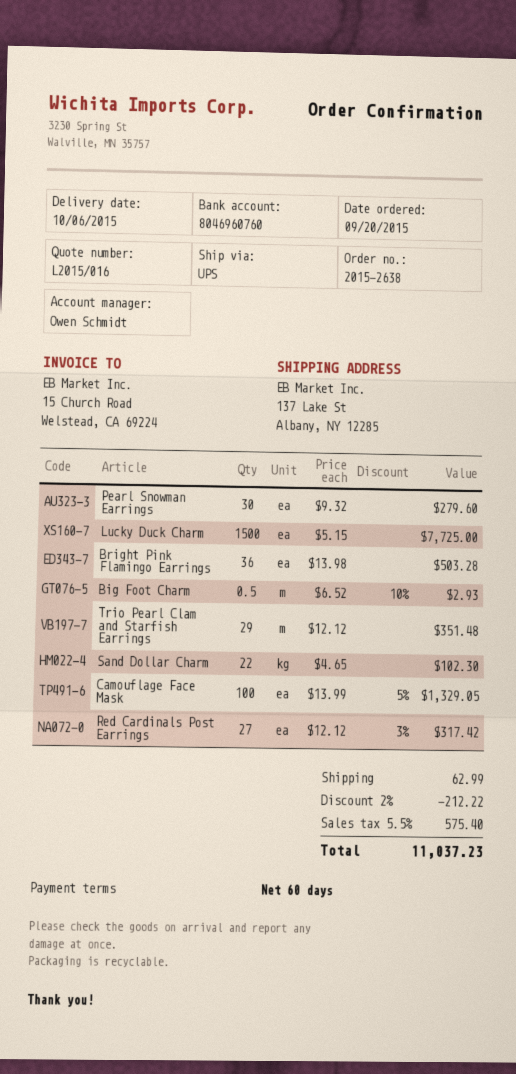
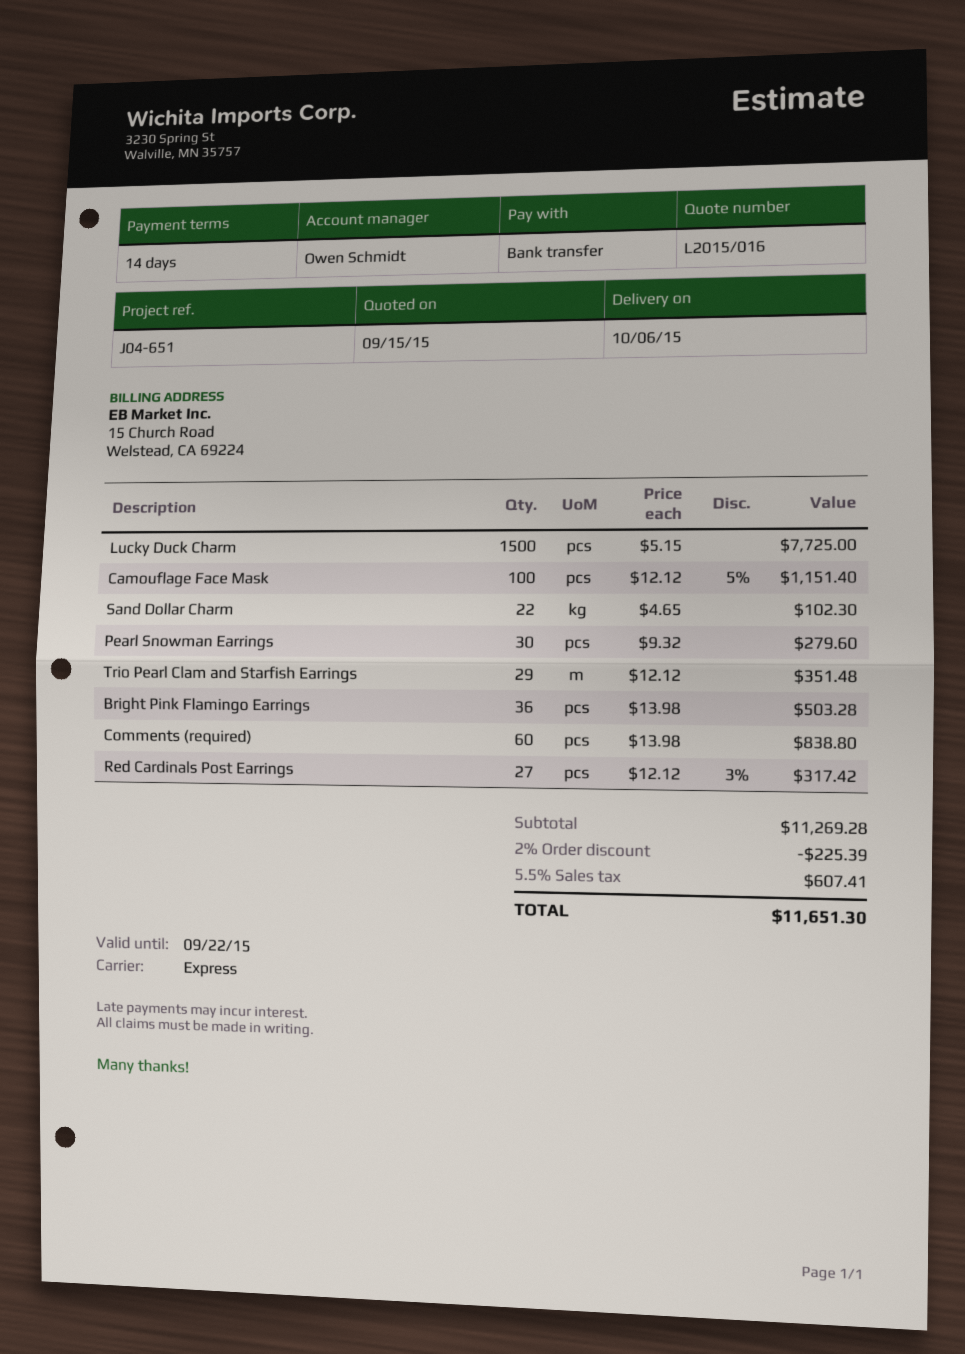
payment terms: 60 days -> 14 days
shipping method: UPS -> express
Big Foot Charm: 0.5 x 6.52 - 10% = 2.93 -> none
Camouflage Face Mask: 100 x 13.99 - 5% = 1329.05 -> 100 x 12.12 - 5% = 1151.40
Comments (required): none -> 60 x 13.98 = 838.80
discount: 2% = 212.22 -> 2% = 225.39
shipping: 62.99 -> none
tax: 5.5% = 575.40 -> 5.5% = 607.41
total: 11037.23 -> 11651.30

